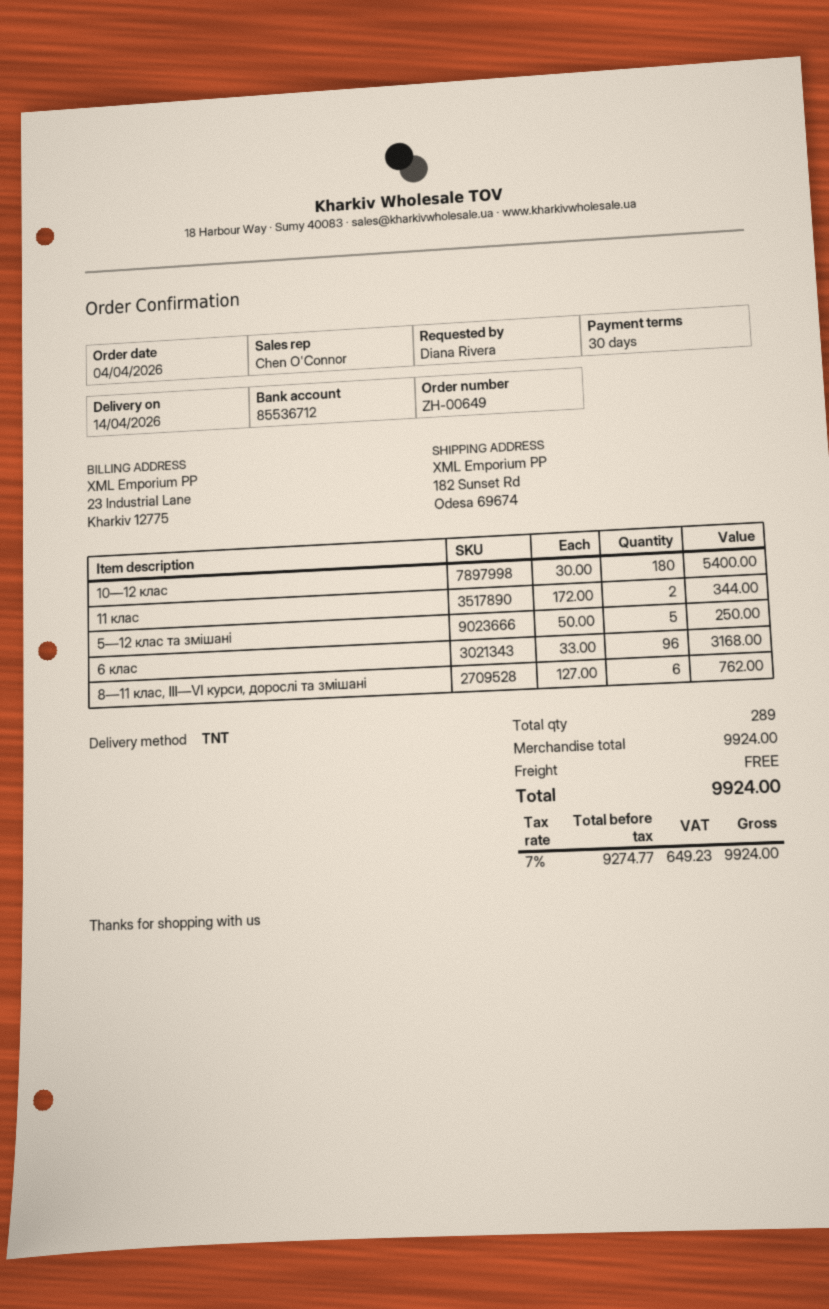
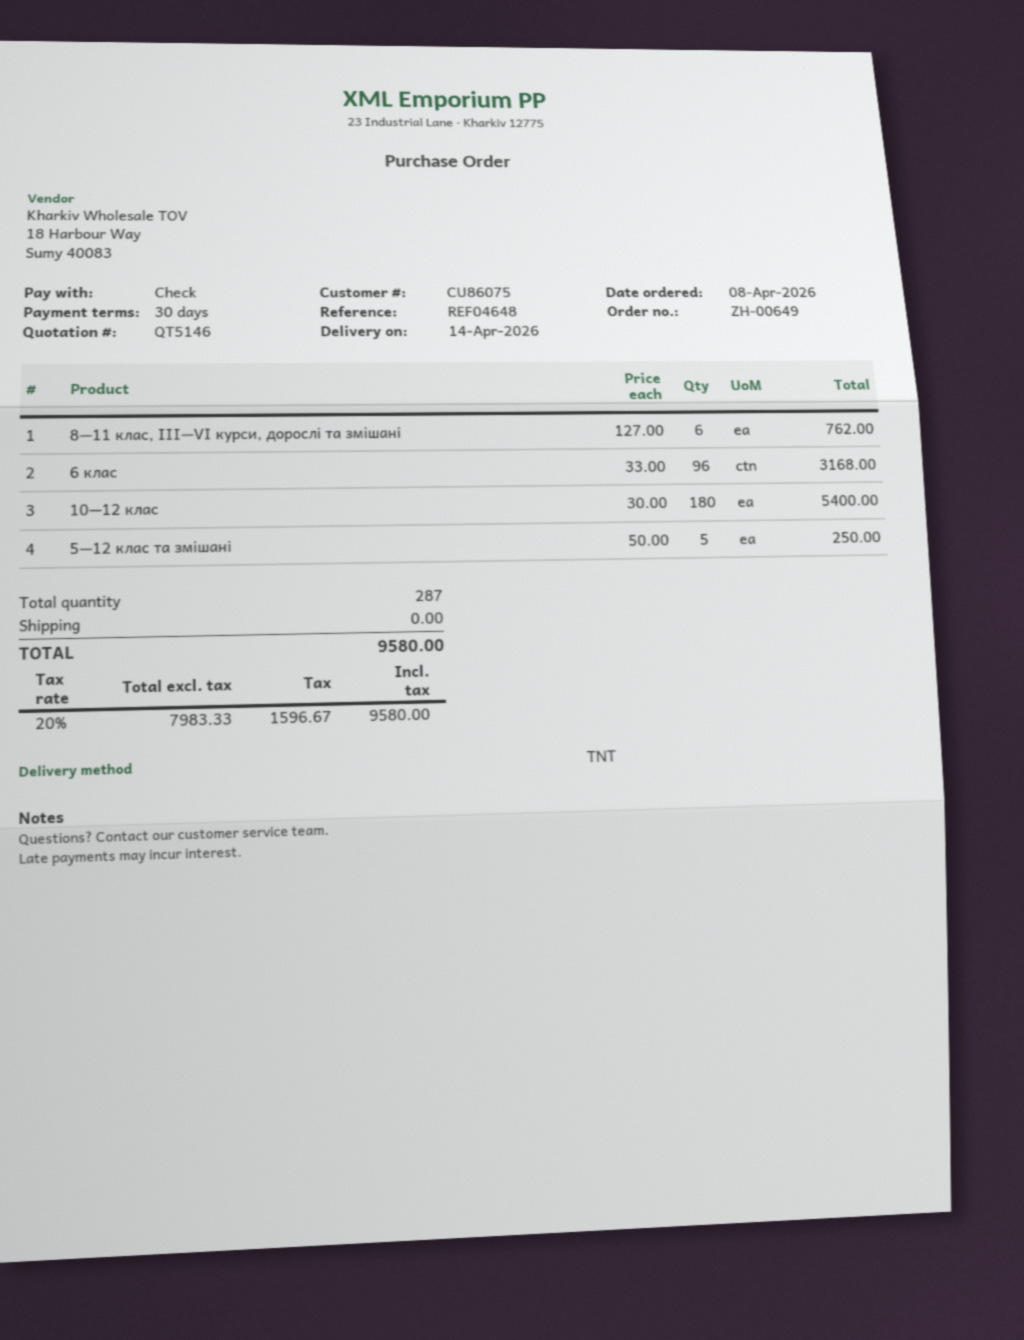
order date: 2026-04-04 -> 2026-04-08
11 клас: 2 x 172.00 = 344.00 -> none
total quantity: 289 -> 287
net: 9274.77 -> 7983.33
tax: 7% = 649.23 -> 20% = 1596.67
total: 9924.00 -> 9580.00

